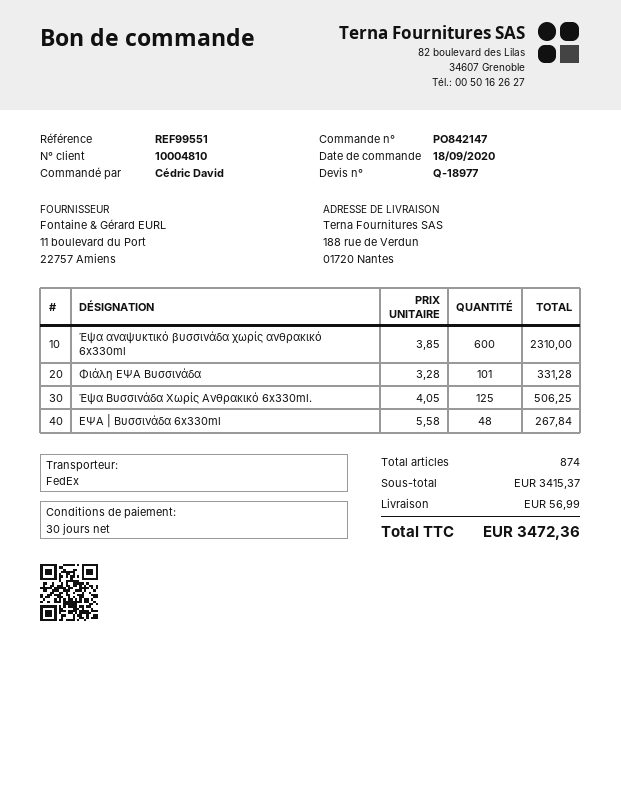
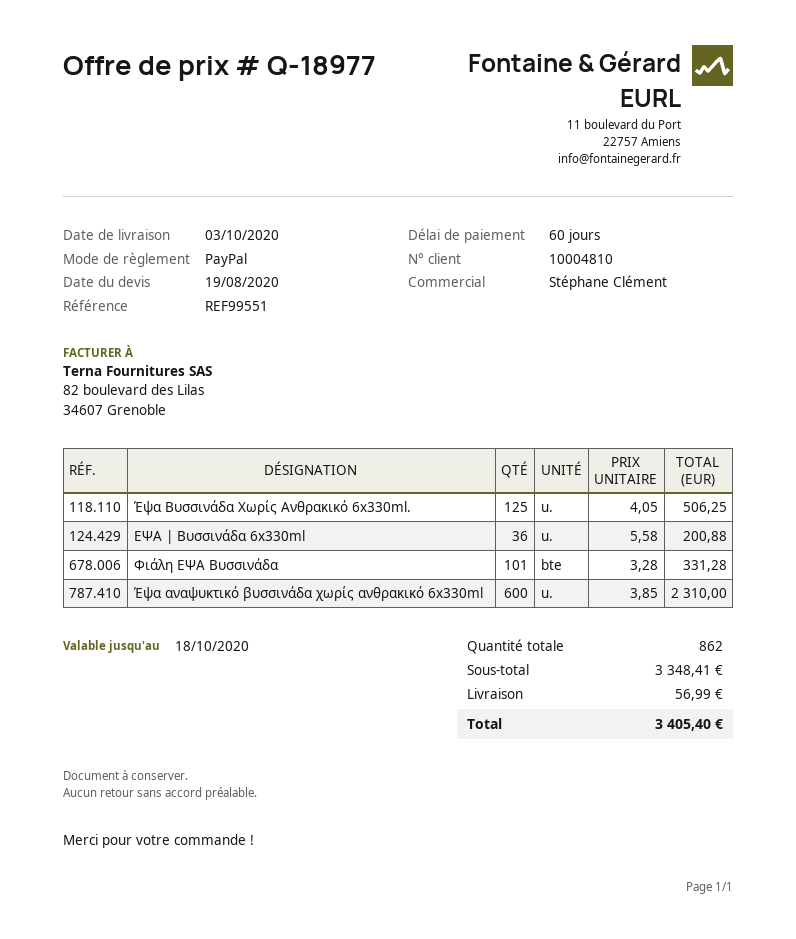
payment terms: 30 days -> 60 days
ΕΨΑ | Βυσσινάδα 6x330ml: 48 x 5.58 = 267.84 -> 36 x 5.58 = 200.88
total quantity: 874 -> 862
subtotal: 3415.37 -> 3348.41
total: 3472.36 -> 3405.40

